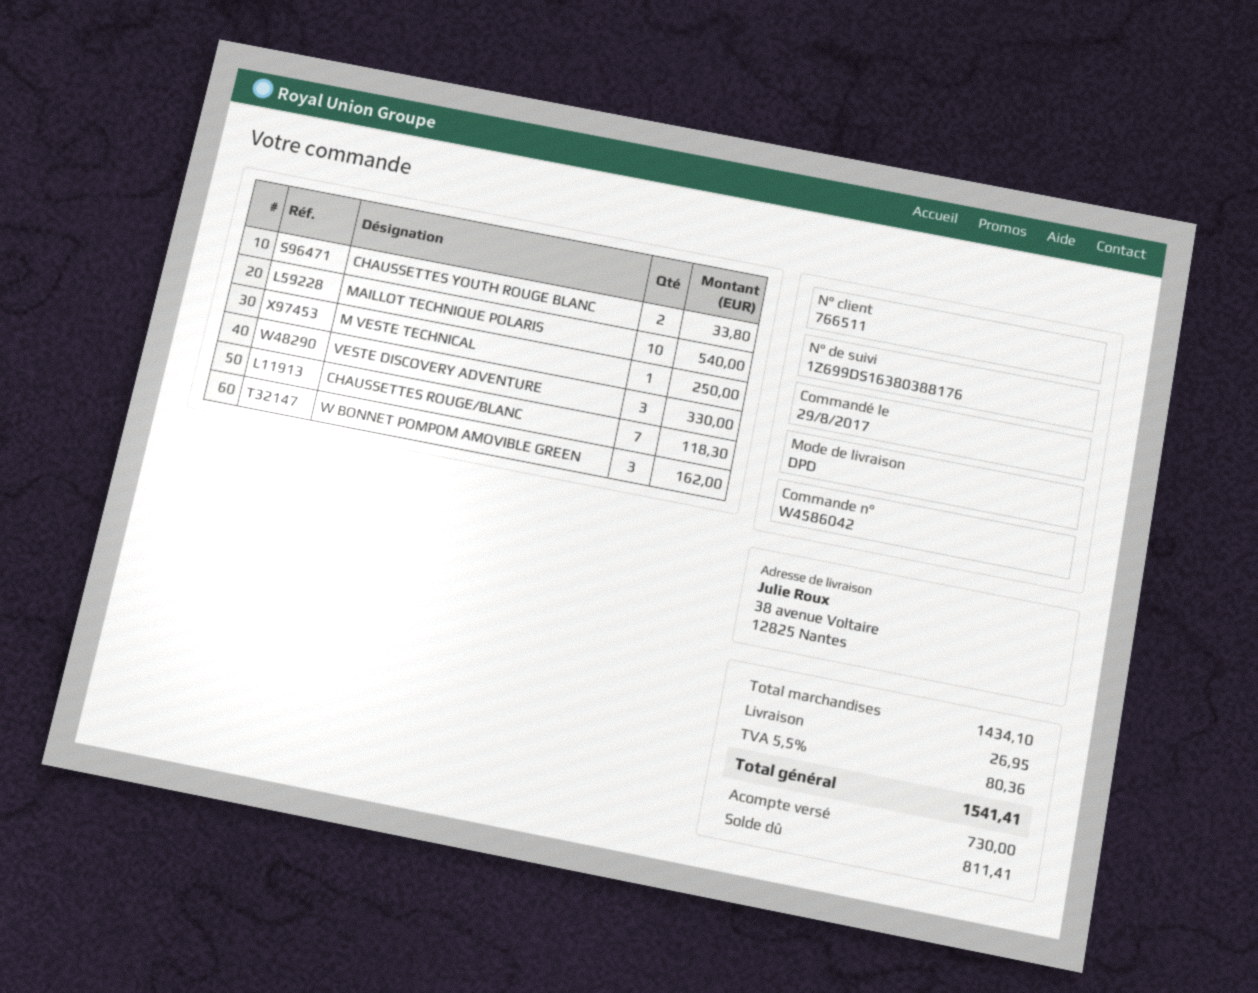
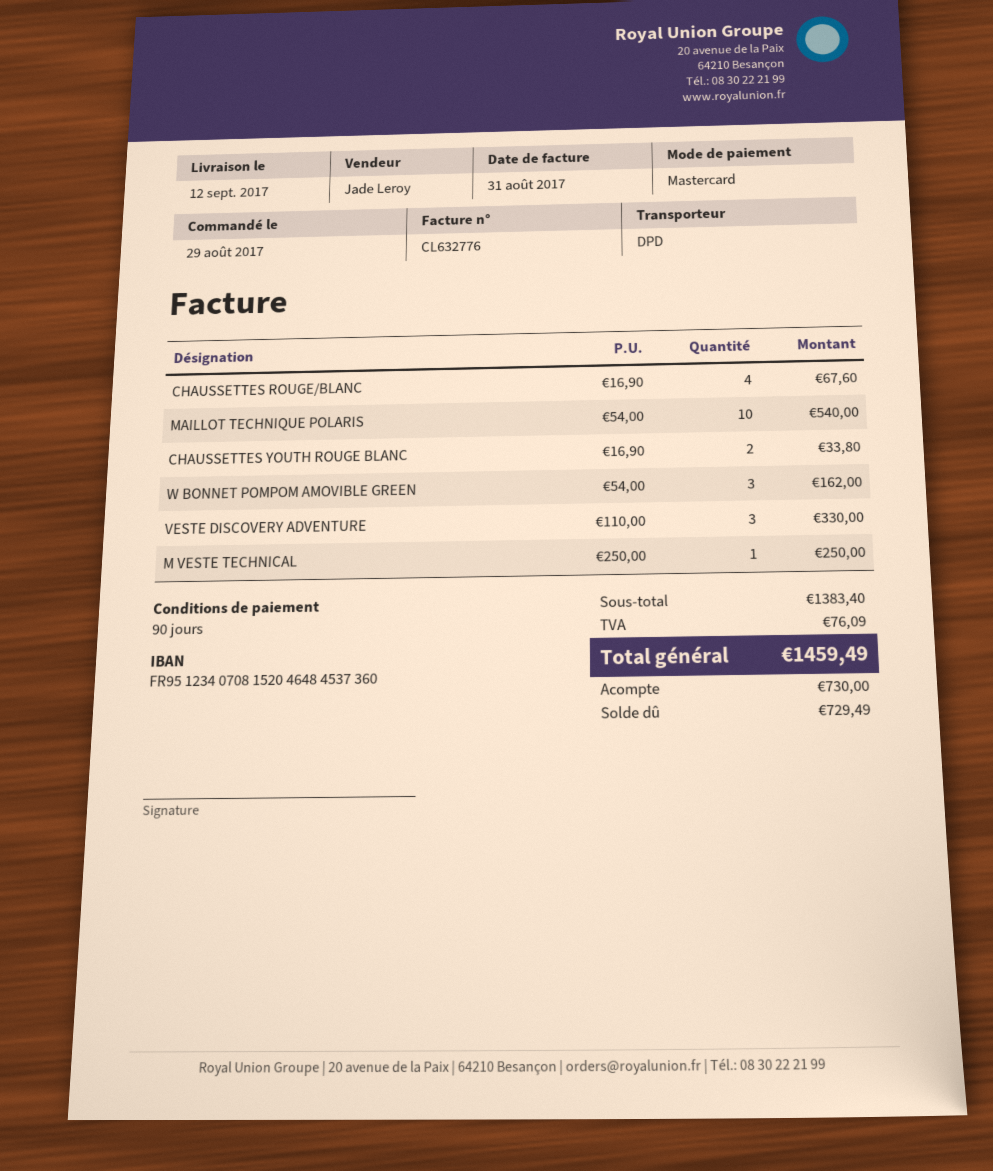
CHAUSSETTES ROUGE/BLANC: 7 for 118.30 -> 4 for 67.60
subtotal: 1434.10 -> 1383.40
shipping: 26.95 -> none
tax: 80.36 -> 76.09
total: 1541.41 -> 1459.49
balance: 811.41 -> 729.49

